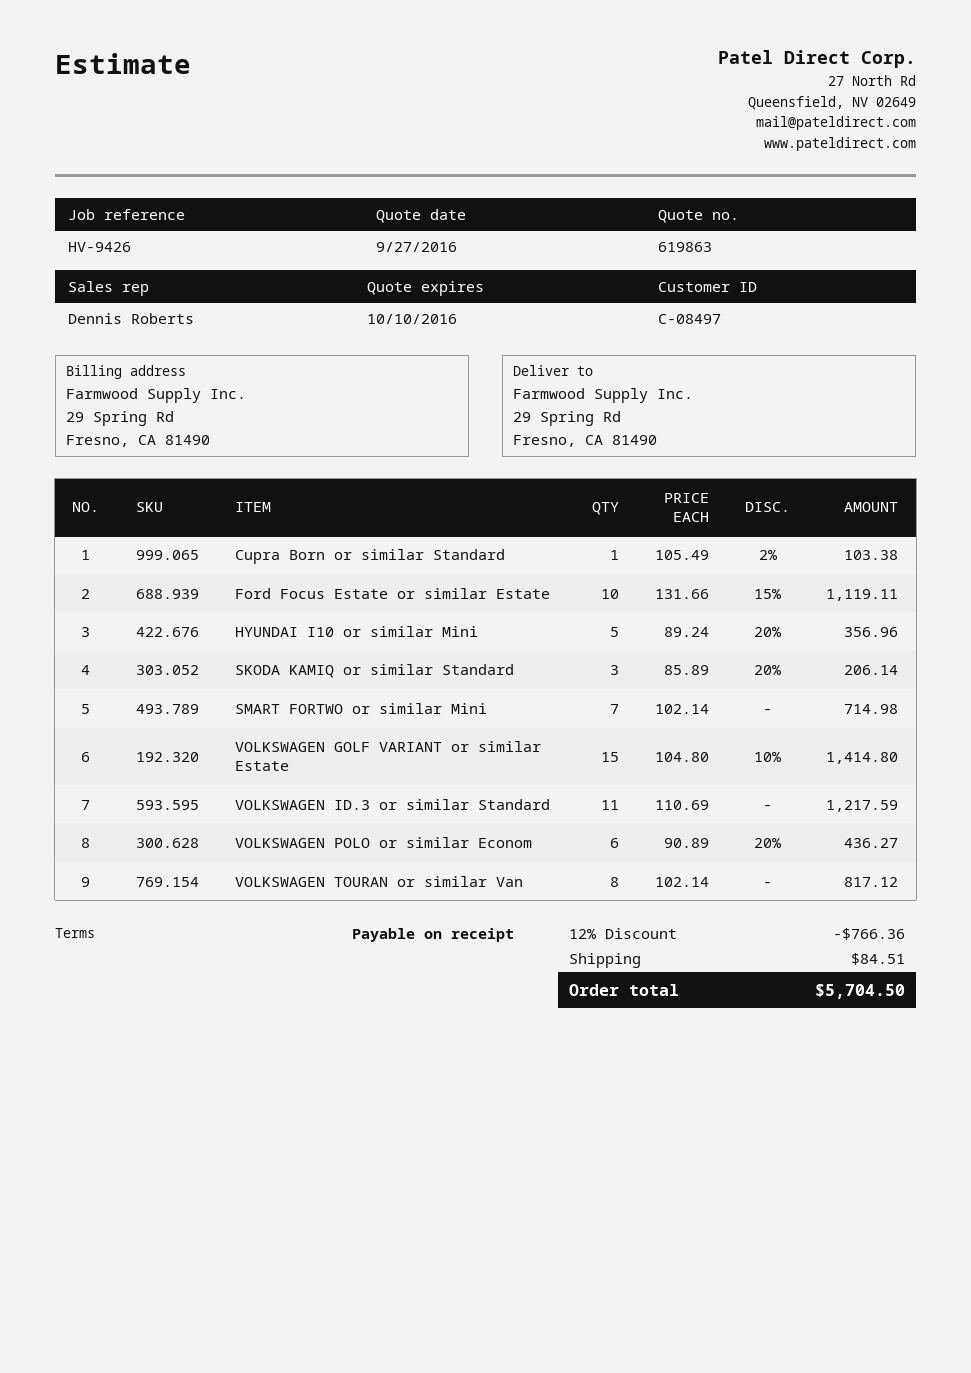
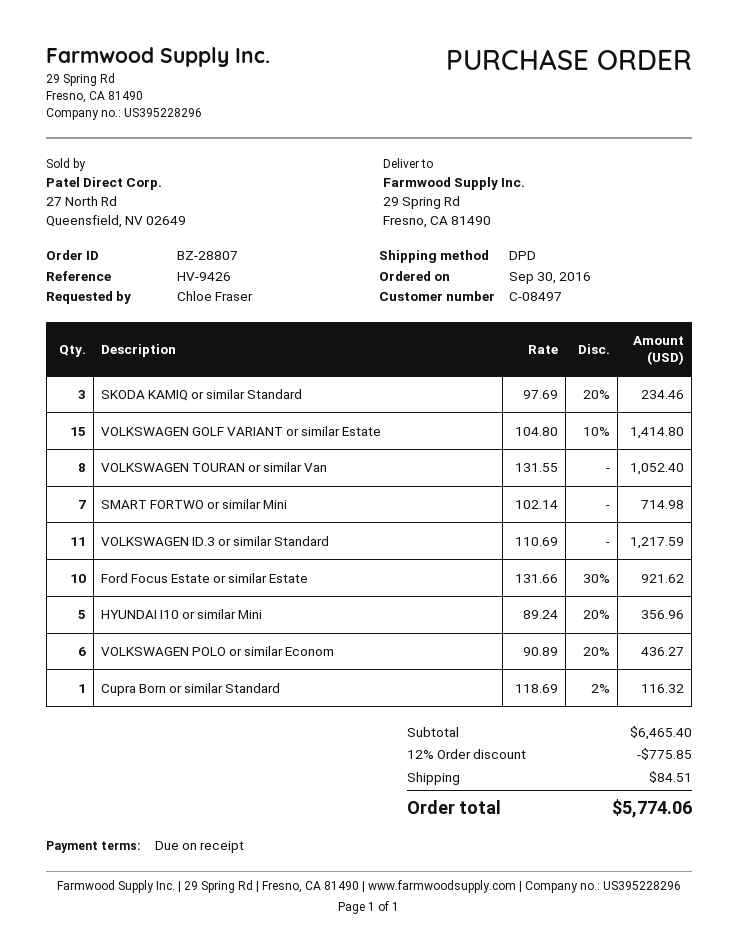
Cupra Born or similar Standard: 1 x 105.49 - 2% = 103.38 -> 1 x 118.69 - 2% = 116.32
Ford Focus Estate or similar Estate: 10 x 131.66 - 15% = 1119.11 -> 10 x 131.66 - 30% = 921.62
SKODA KAMIQ or similar Standard: 3 x 85.89 - 20% = 206.14 -> 3 x 97.69 - 20% = 234.46
VOLKSWAGEN TOURAN or similar Van: 8 x 102.14 = 817.12 -> 8 x 131.55 = 1052.40
discount: 12% = 766.36 -> 12% = 775.85
total: 5704.50 -> 5774.06

